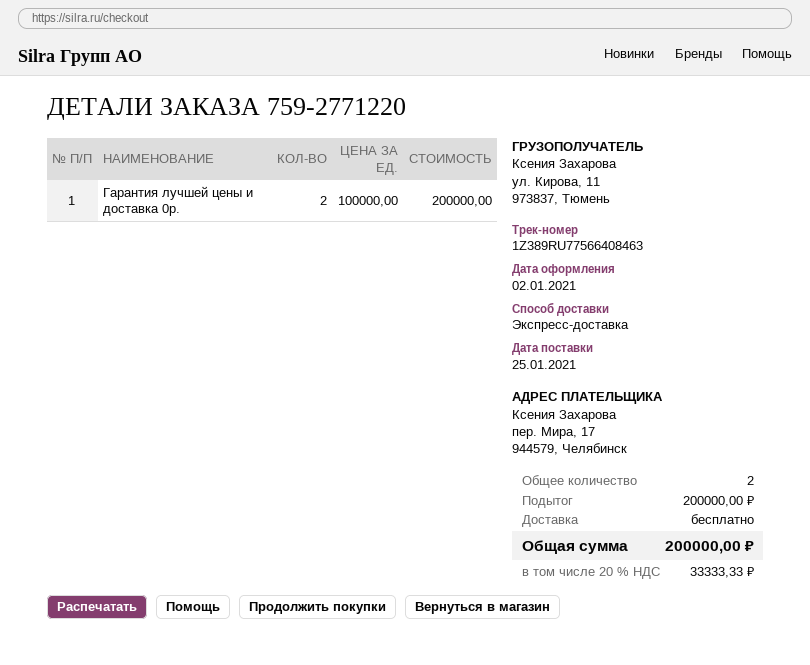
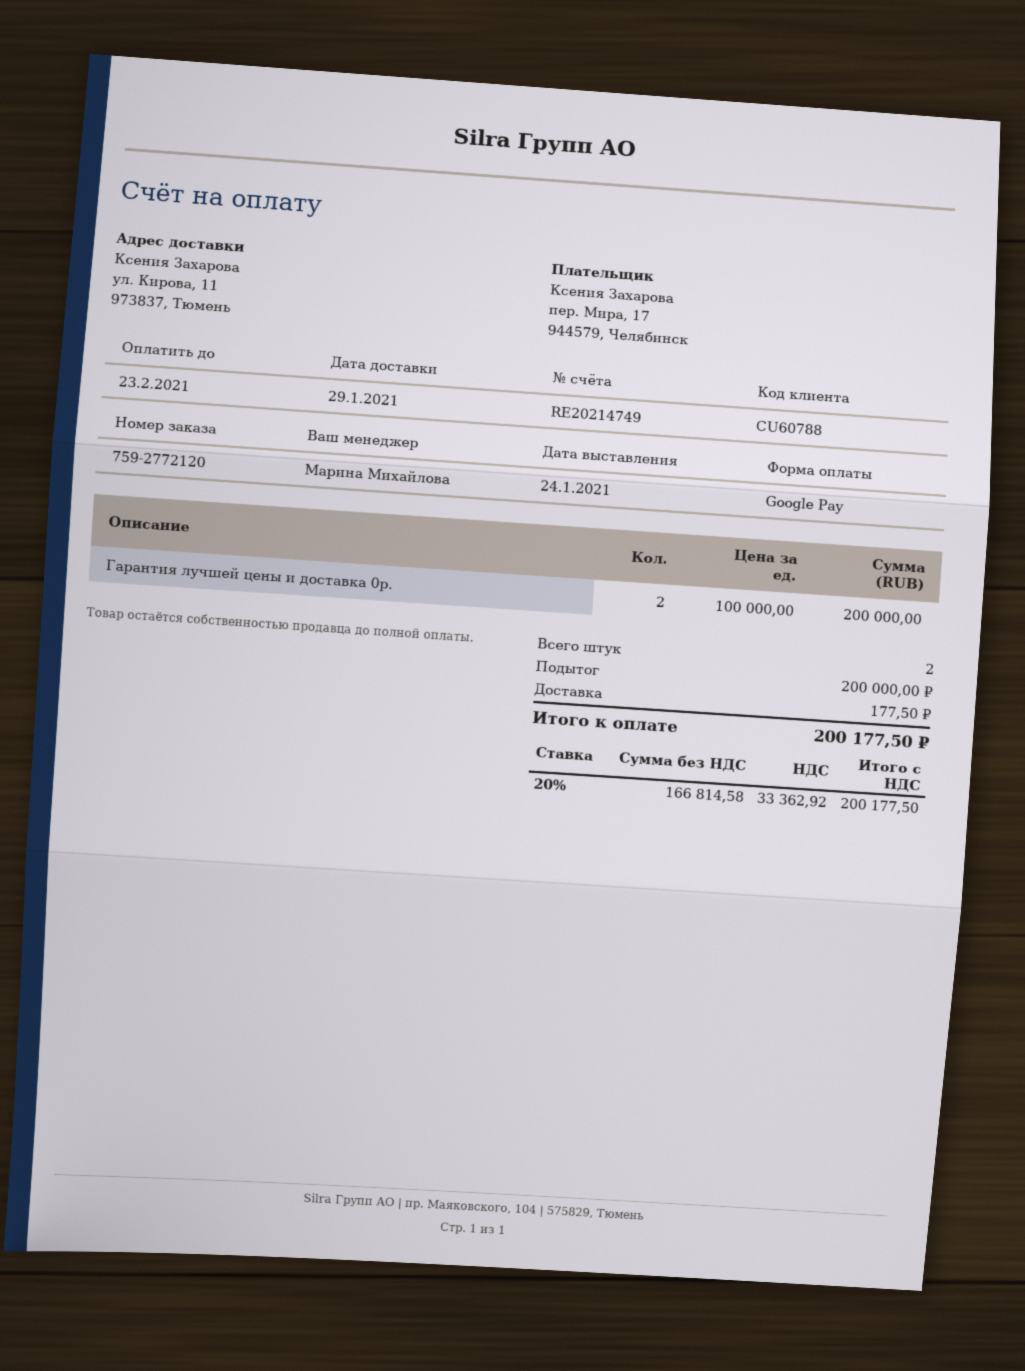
order number: 759-2771220 -> 759-2772120
delivery date: 2021-01-25 -> 2021-01-29
shipping: 0.00 -> 177.50
tax: 20% = 33333.33 -> 20% = 33362.92
total: 200000.00 -> 200177.50

